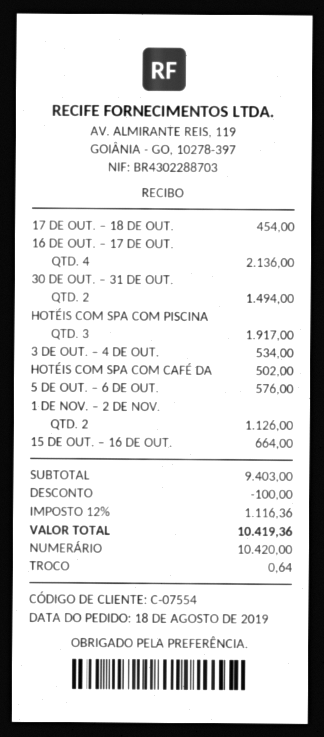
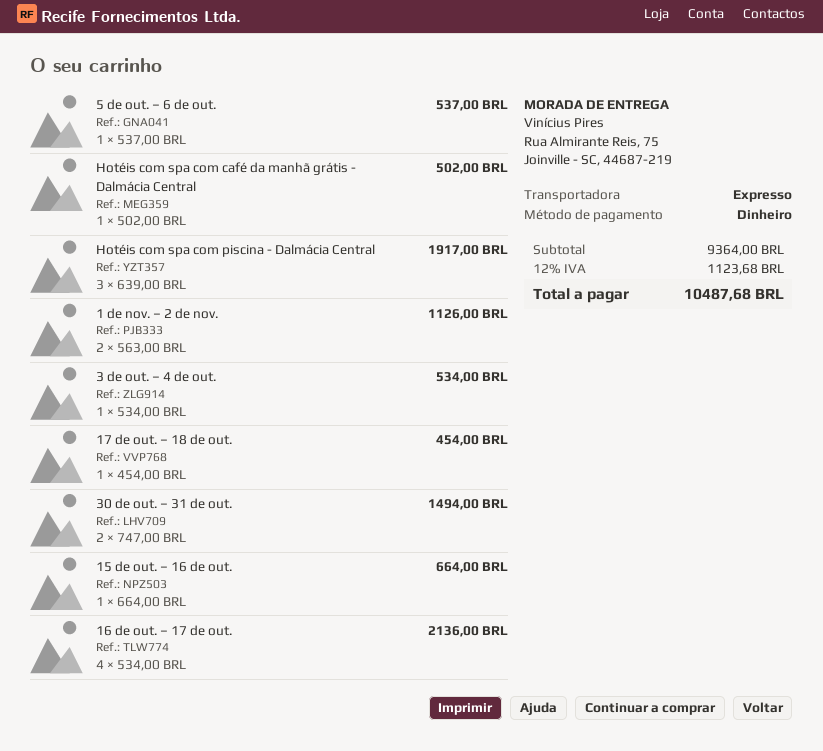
5 DE OUT. – 6 DE OUT.: 1 for 576.00 -> 1 for 537.00
subtotal: 9403.00 -> 9364.00
discount: 100.00 -> none
tax: 12% = 1116.36 -> 12% = 1123.68
total: 10419.36 -> 10487.68

